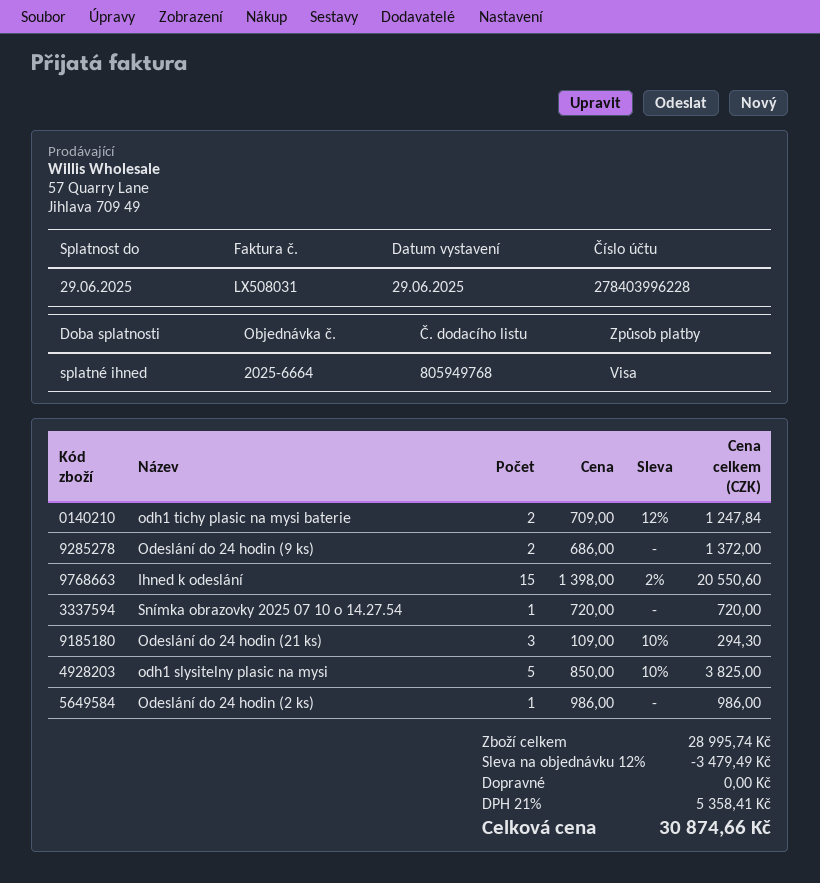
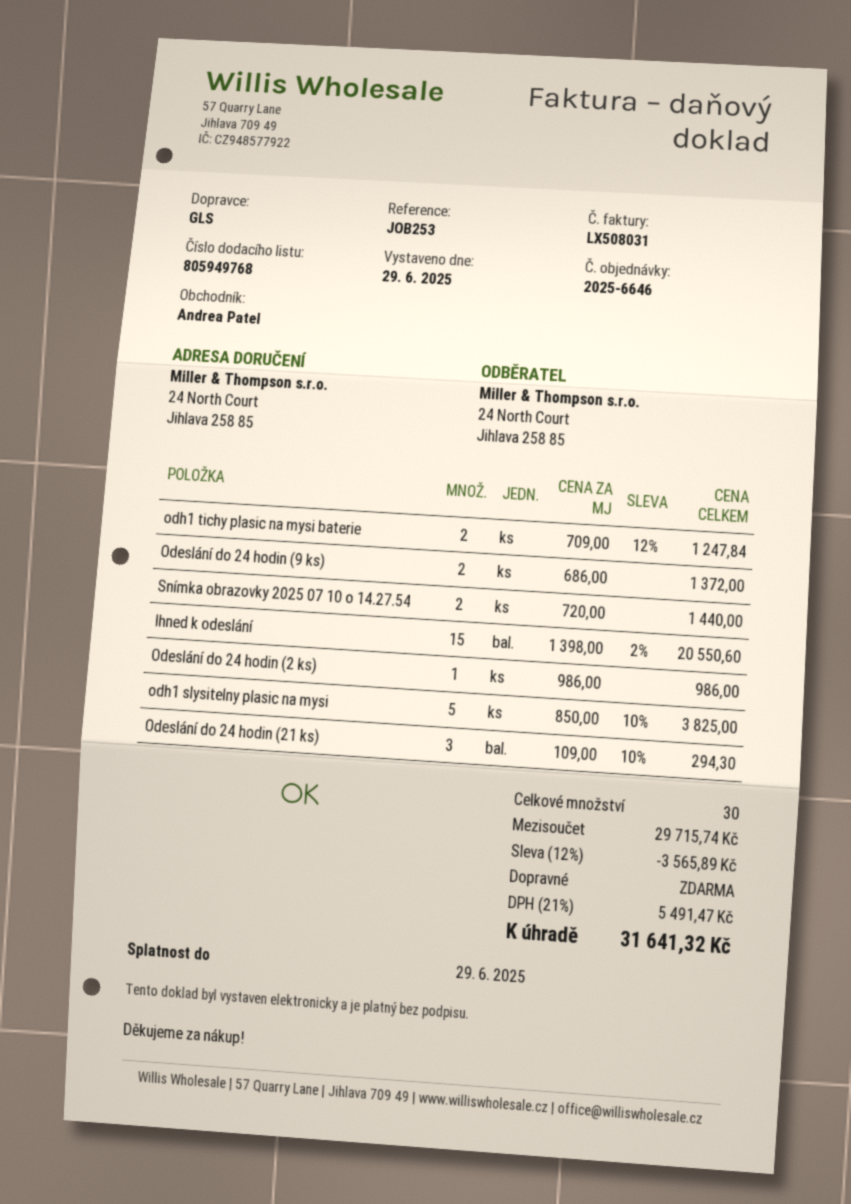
order number: 2025-6664 -> 2025-6646
Snímka obrazovky 2025 07 10 o 14.27.54: 1 x 720.00 = 720.00 -> 2 x 720.00 = 1440.00
subtotal: 28995.74 -> 29715.74
discount: 12% = 3479.49 -> 12% = 3565.89
tax: 21% = 5358.41 -> 21% = 5491.47
total: 30874.66 -> 31641.32

